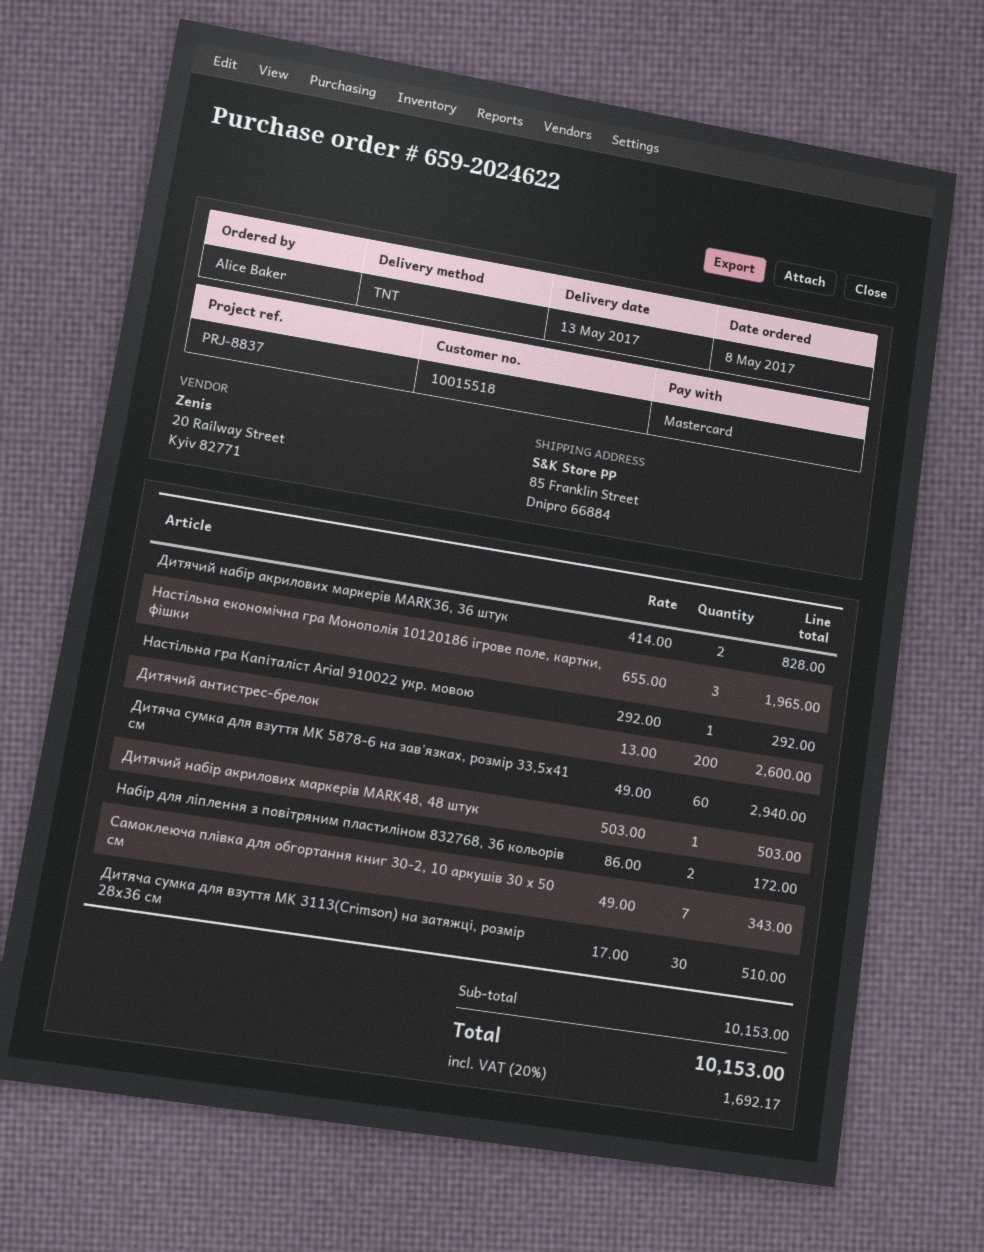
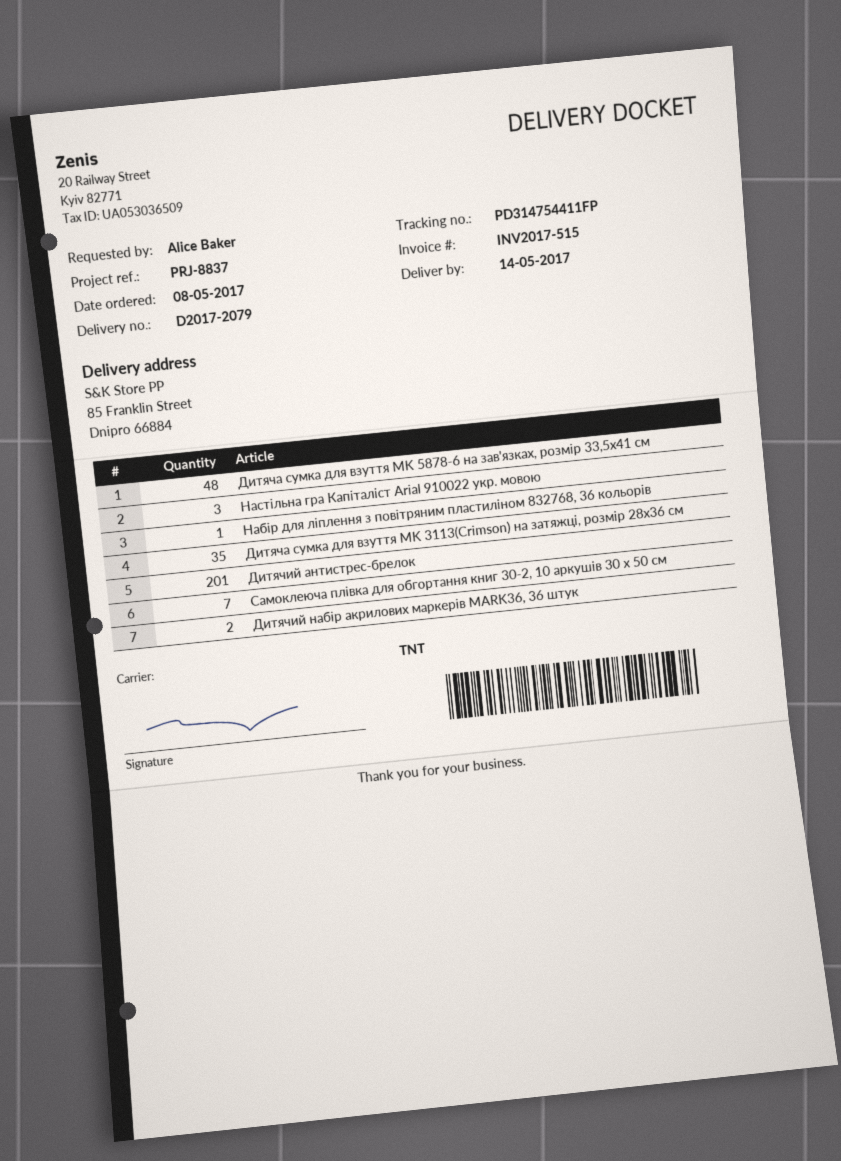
delivery date: 2017-05-13 -> 2017-05-14
Настільна економічна гра Монополія 10120186 ігрове поле, картки, фішки: 3 -> none
Настільна гра Капіталіст Arial 910022 укр. мовою: 1 -> 3
Дитячий антистрес-брелок: 200 -> 201
Дитяча сумка для взуття MK 5878-6 на зав'язках, розмір 33,5х41 см: 60 -> 48
Дитячий набір акрилових маркерів MARK48, 48 штук: 1 -> none
Набір для ліплення з повітряним пластиліном 832768, 36 кольорів: 2 -> 1
Дитяча сумка для взуття MK 3113(Crimson) на затяжці, розмір 28х36 см: 30 -> 35

